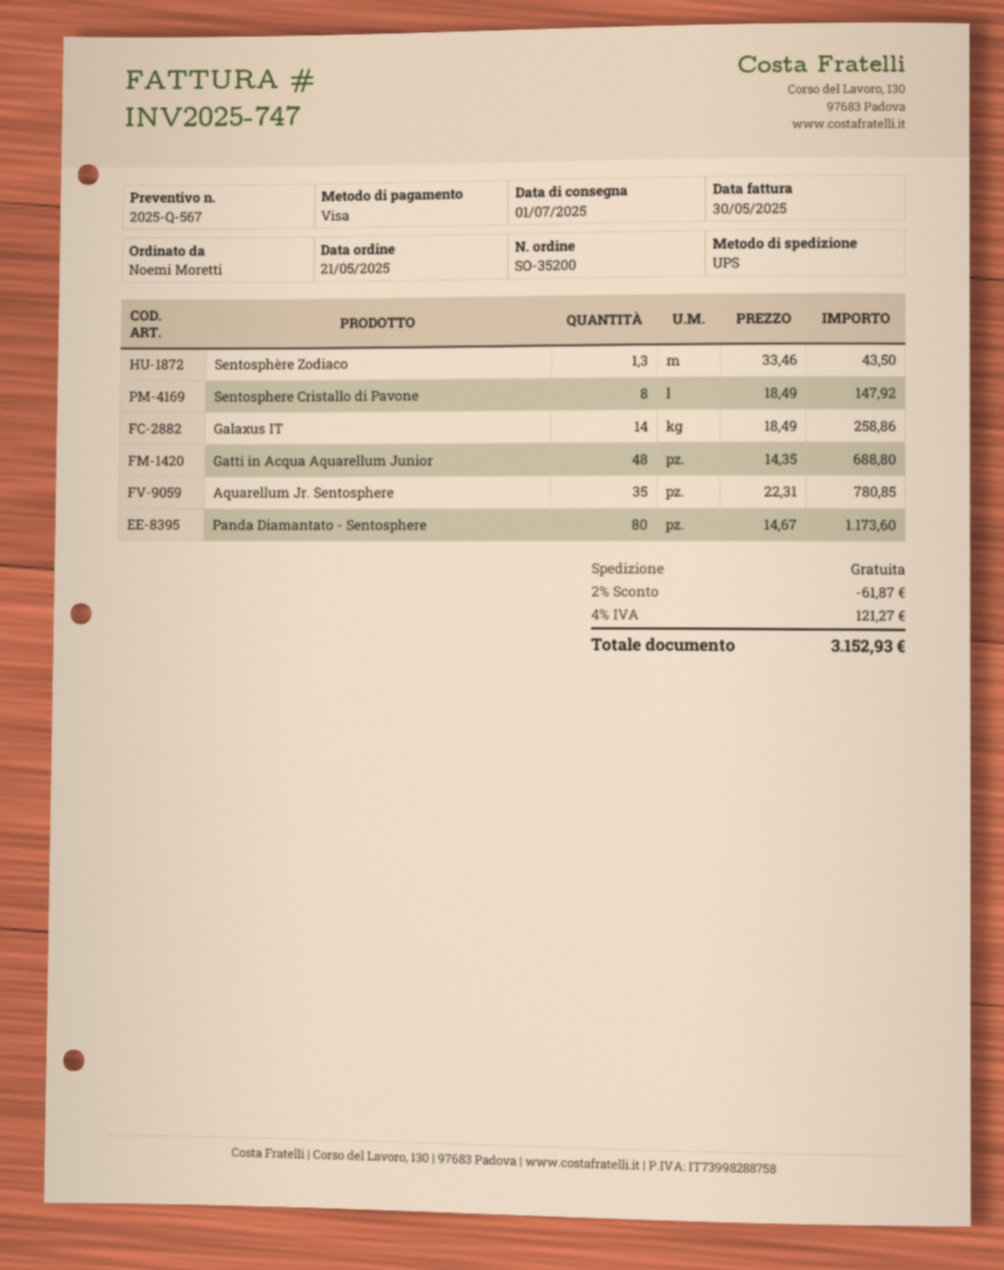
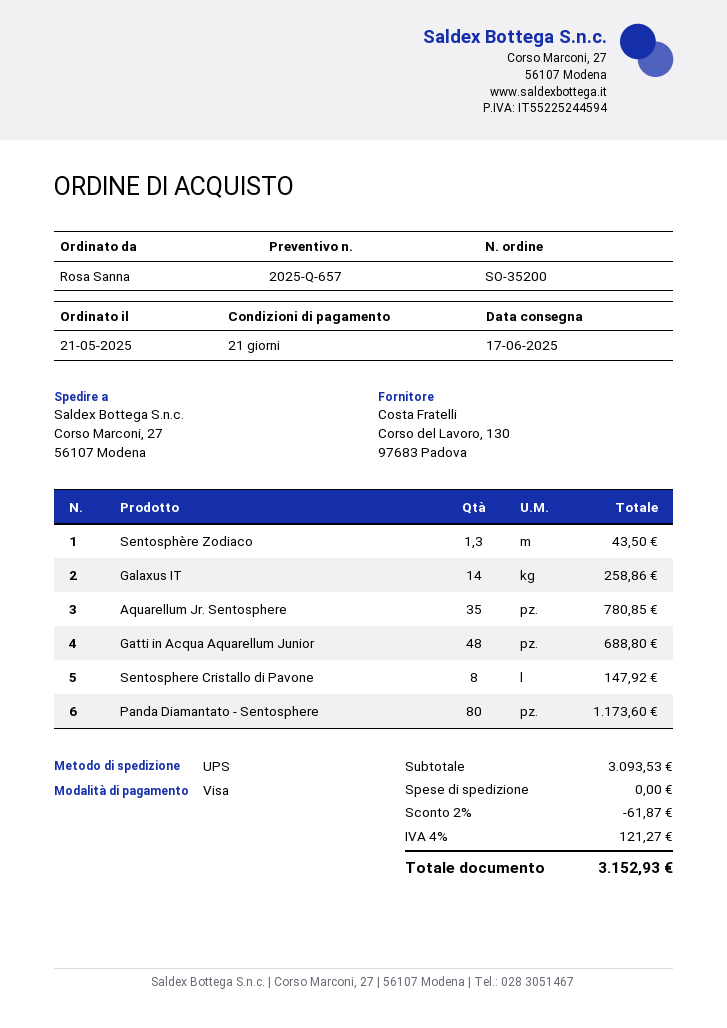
quote number: 2025-Q-567 -> 2025-Q-657
delivery date: 2025-07-01 -> 2025-06-17
ordered by: Noemi Moretti -> Rosa Sanna

